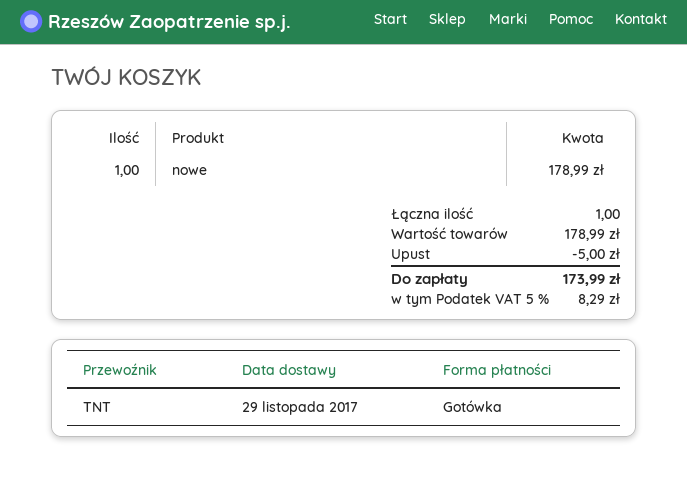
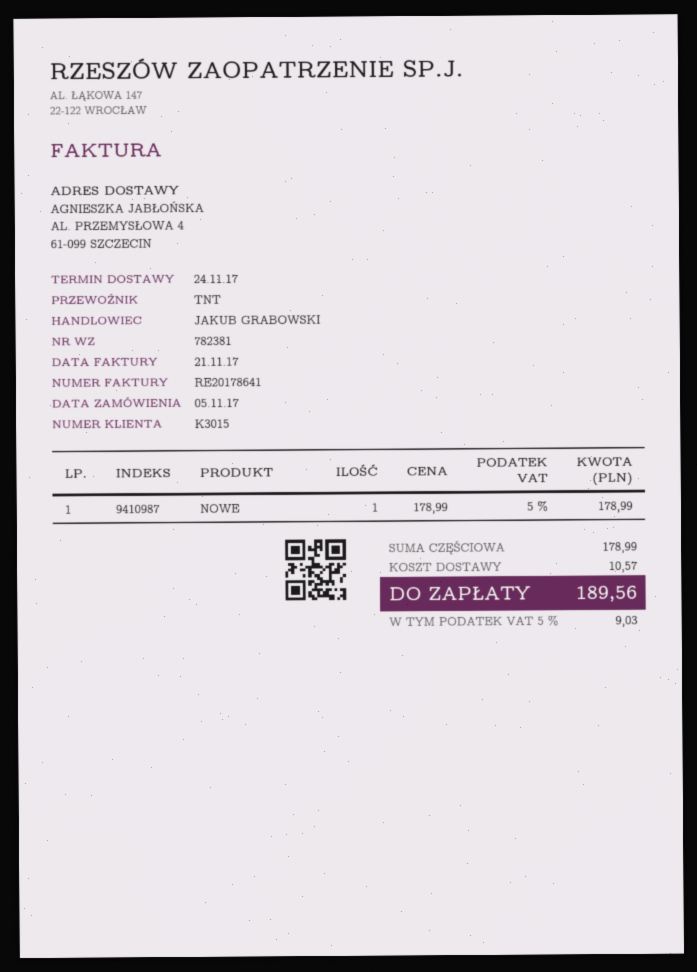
delivery date: 2017-11-29 -> 2017-11-24
discount: 5.00 -> none
shipping: none -> 10.57
tax: 5% = 8.29 -> 5% = 9.03
total: 173.99 -> 189.56

